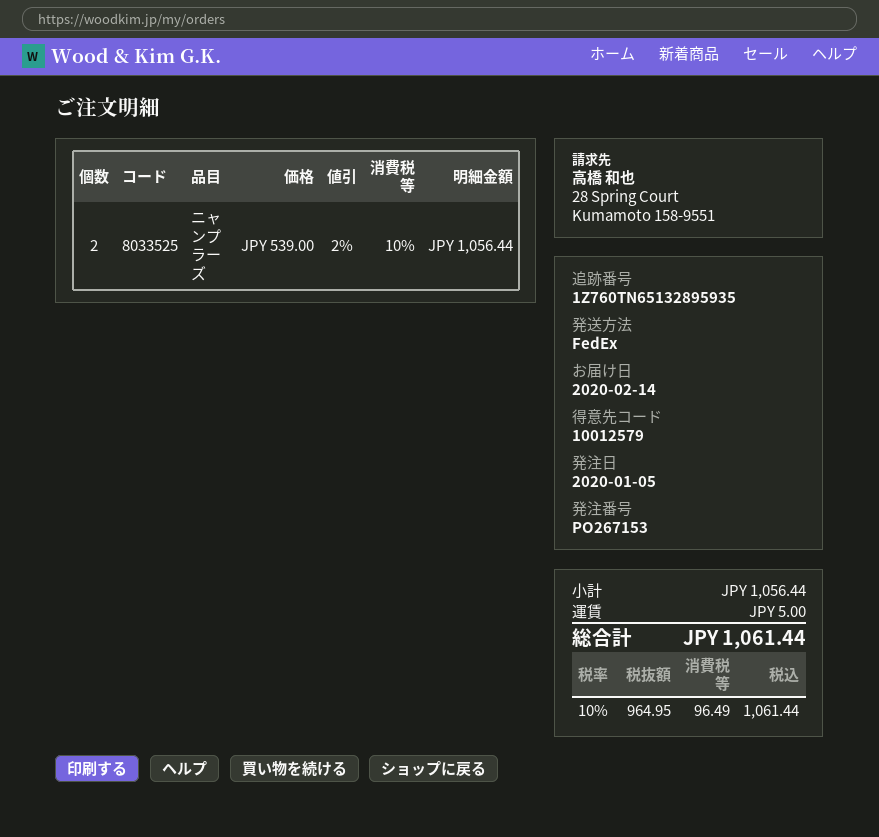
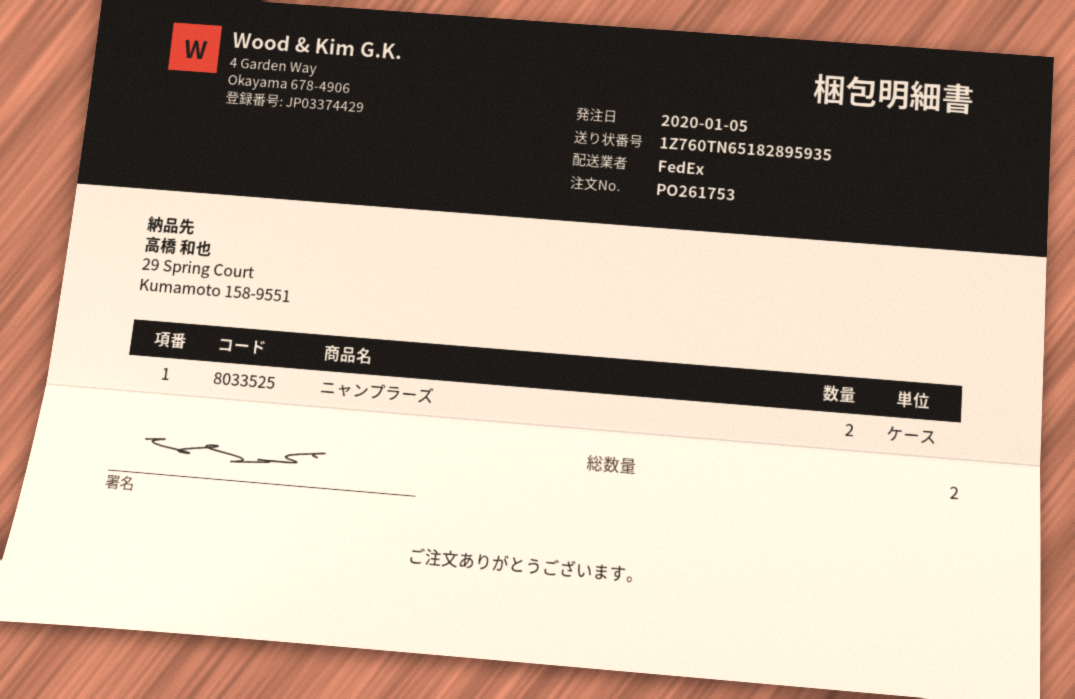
order number: PO267153 -> PO261753
tracking number: 1Z760TN65132895935 -> 1Z760TN65182895935

